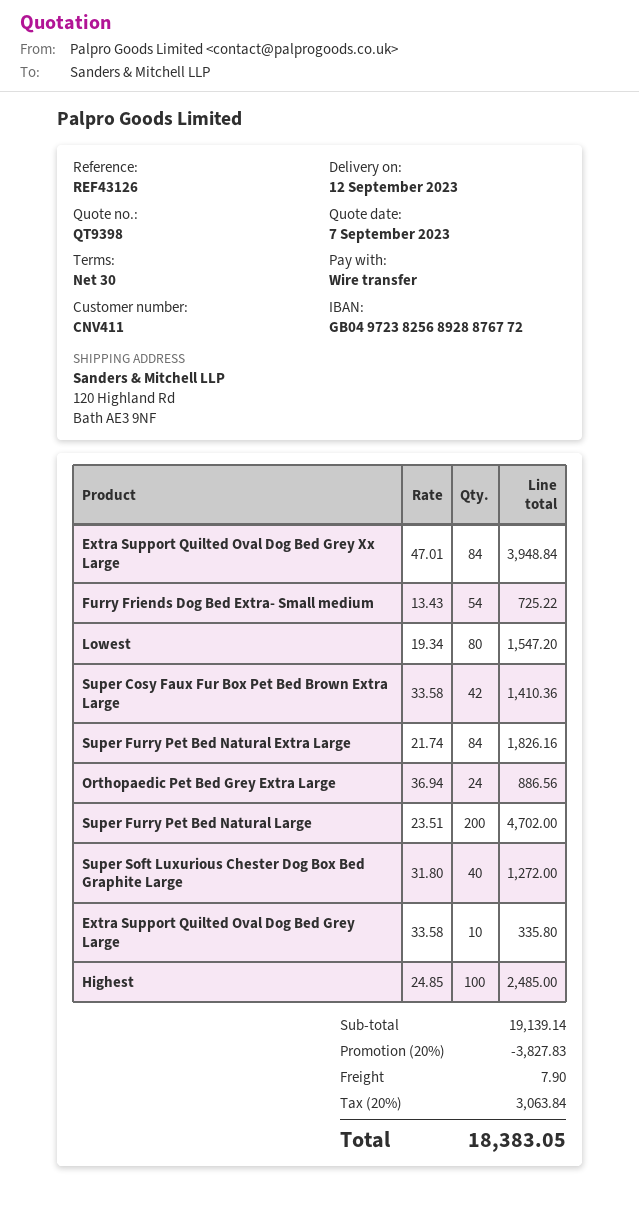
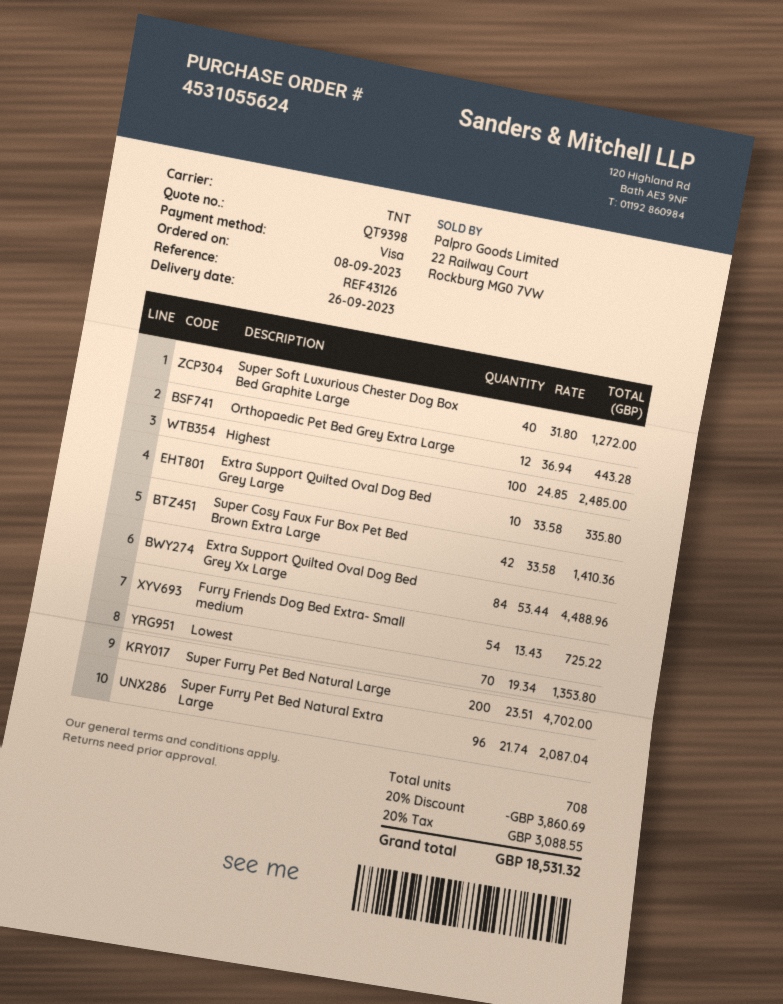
delivery date: 2023-09-12 -> 2023-09-26
payment method: bank transfer -> Visa
Extra Support Quilted Oval Dog Bed Grey Xx Large: 84 x 47.01 = 3948.84 -> 84 x 53.44 = 4488.96
Lowest: 80 x 19.34 = 1547.20 -> 70 x 19.34 = 1353.80
Super Furry Pet Bed Natural Extra Large: 84 x 21.74 = 1826.16 -> 96 x 21.74 = 2087.04
Orthopaedic Pet Bed Grey Extra Large: 24 x 36.94 = 886.56 -> 12 x 36.94 = 443.28
discount: 20% = 3827.83 -> 20% = 3860.69
shipping: 7.90 -> none
tax: 20% = 3063.84 -> 20% = 3088.55
total: 18383.05 -> 18531.32

